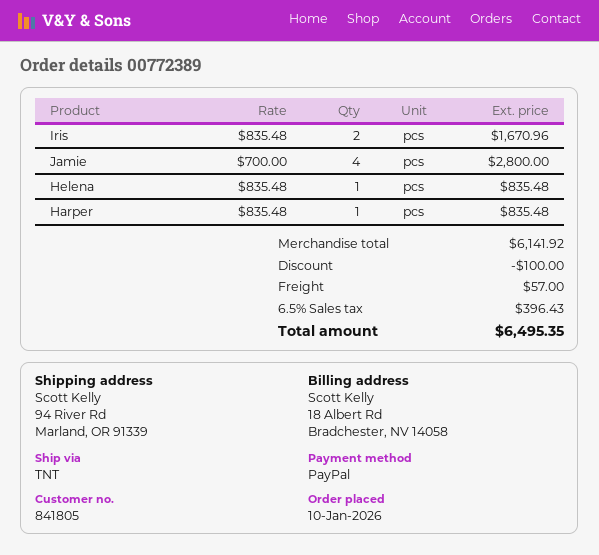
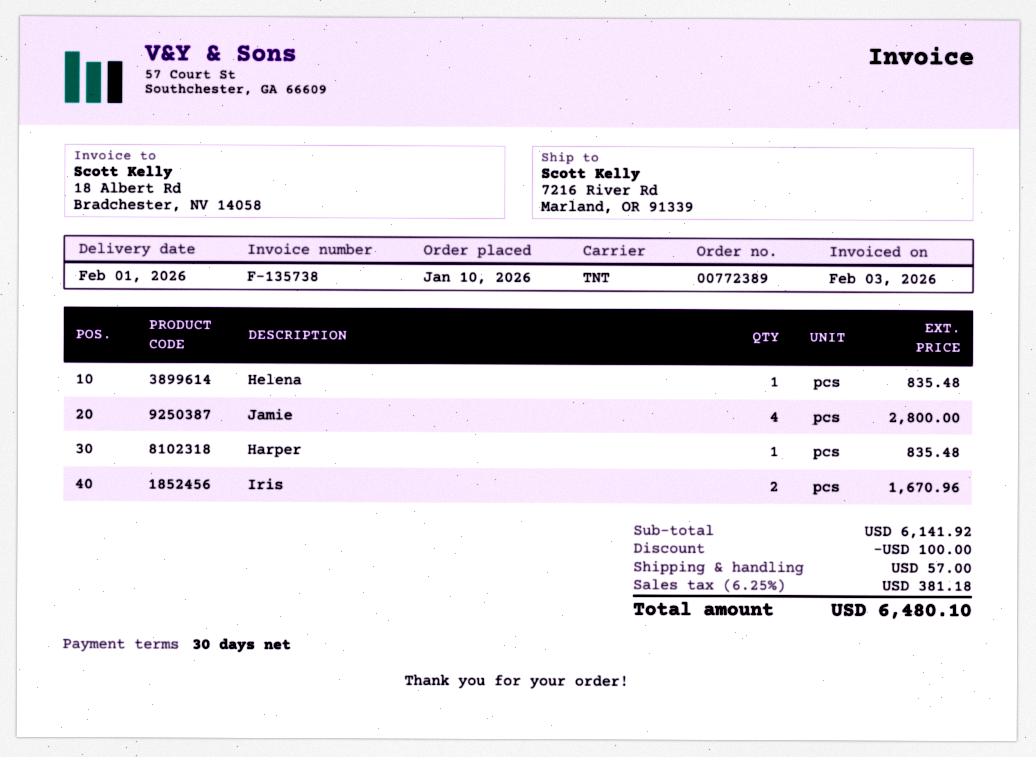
ship to: 94 River Rd, Marland, OR 91339 -> 7216 River Rd, Marland, OR 91339
tax: 6.5% = 396.43 -> 6.25% = 381.18
total: 6495.35 -> 6480.10

